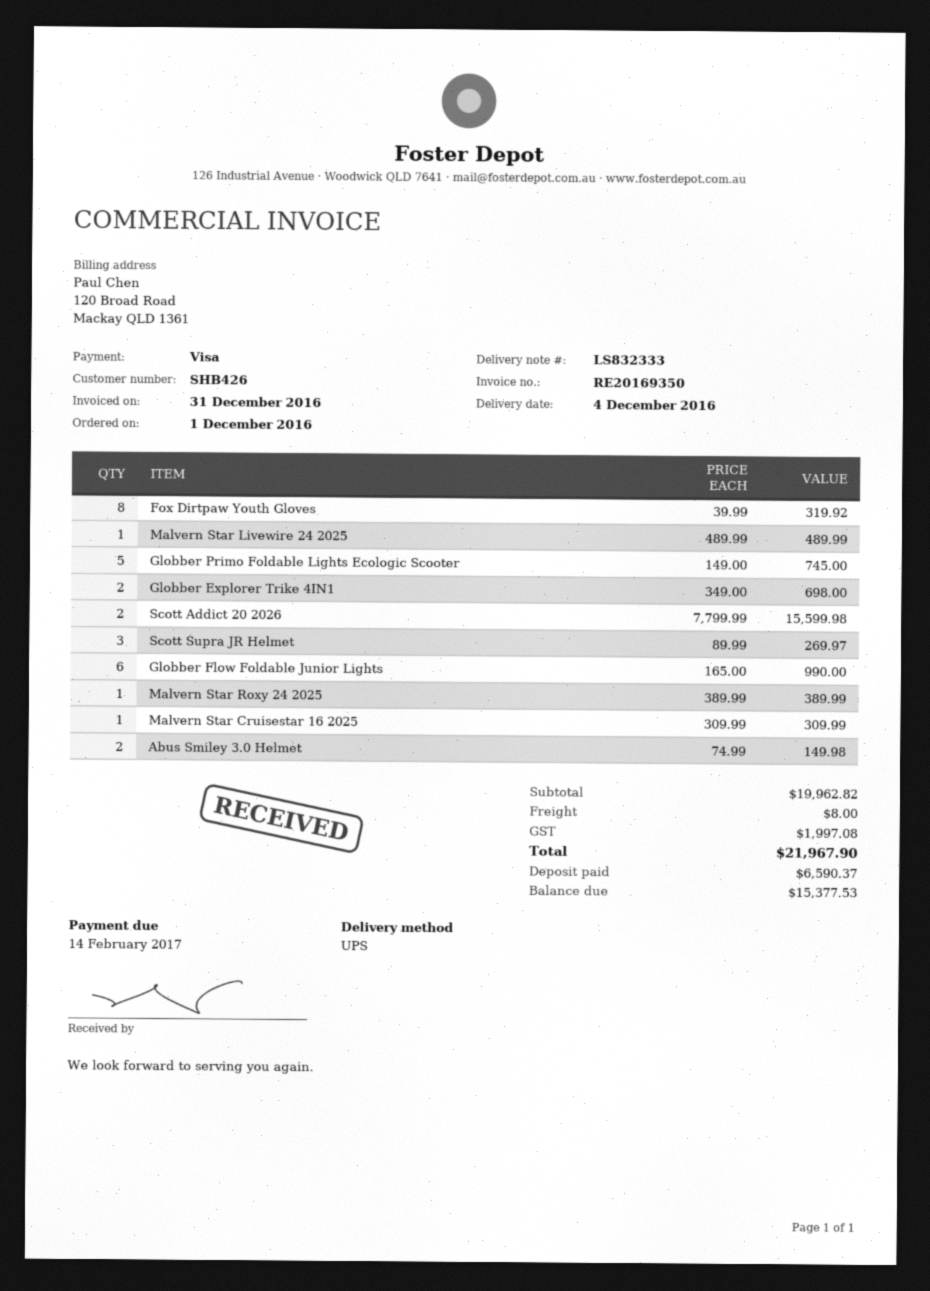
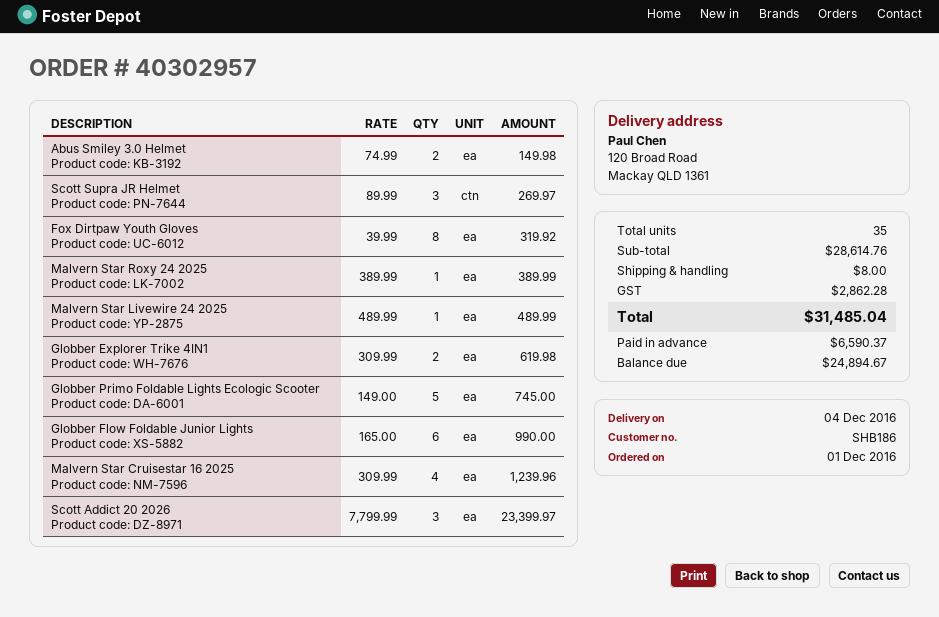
customer number: SHB426 -> SHB186
Globber Explorer Trike 4IN1: 2 x 349.00 = 698.00 -> 2 x 309.99 = 619.98
Scott Addict 20 2026: 2 x 7799.99 = 15599.98 -> 3 x 7799.99 = 23399.97
Malvern Star Cruisestar 16 2025: 1 x 309.99 = 309.99 -> 4 x 309.99 = 1239.96
subtotal: 19962.82 -> 28614.76
tax: 1997.08 -> 2862.28
total: 21967.90 -> 31485.04
balance: 15377.53 -> 24894.67

